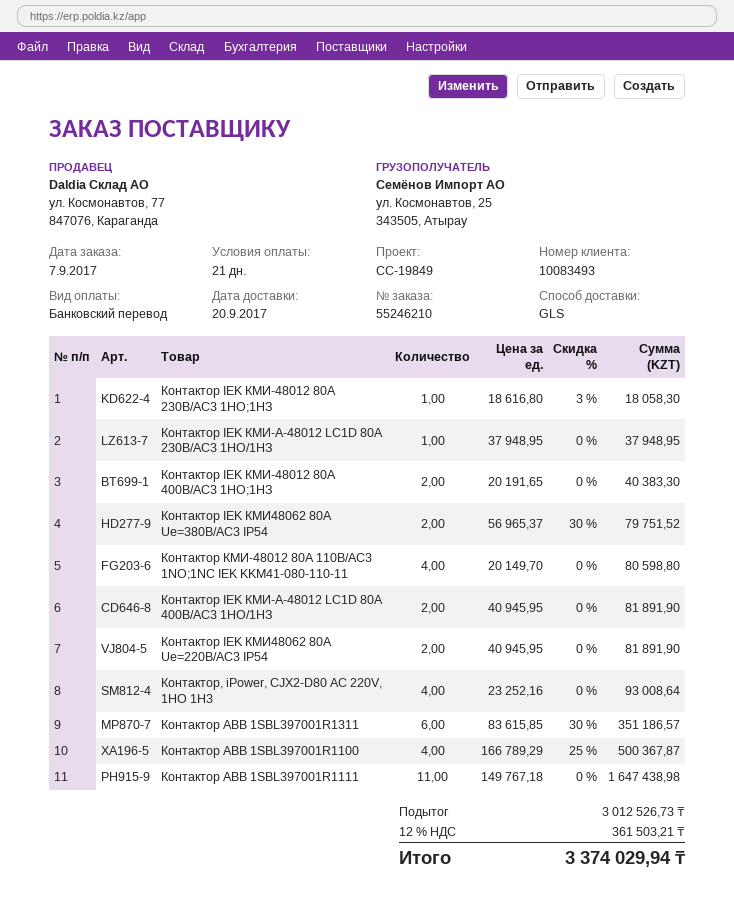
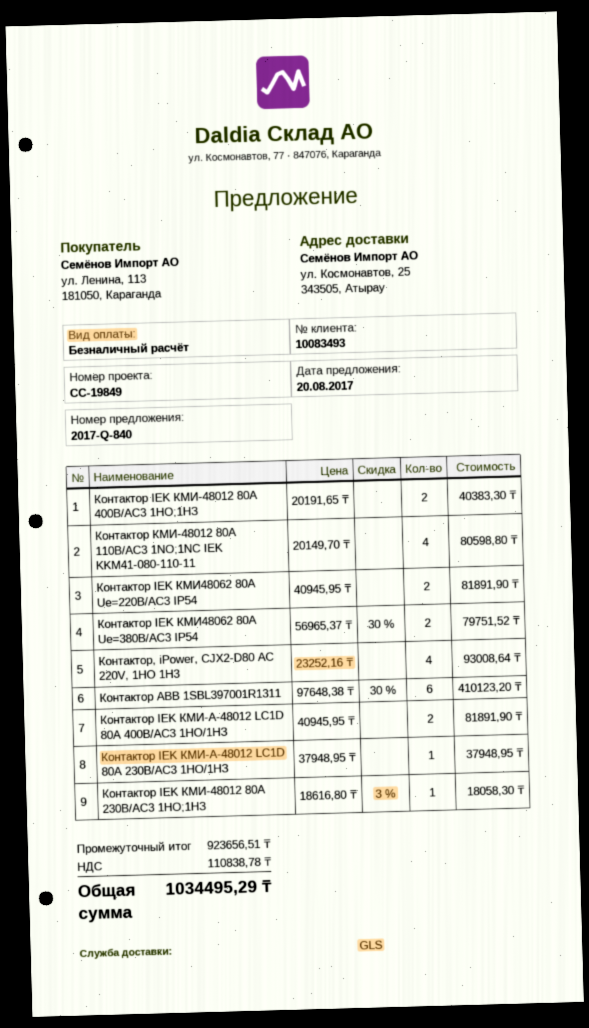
Контактор ABB 1SBL397001R1311: 6 x 83615.85 - 30% = 351186.57 -> 6 x 97648.38 - 30% = 410123.20
Контактор ABB 1SBL397001R1100: 4 x 166789.29 - 25% = 500367.87 -> none
Контактор ABB 1SBL397001R1111: 11 x 149767.18 = 1647438.98 -> none
subtotal: 3012526.73 -> 923656.51
tax: 361503.21 -> 110838.78
total: 3374029.94 -> 1034495.29

